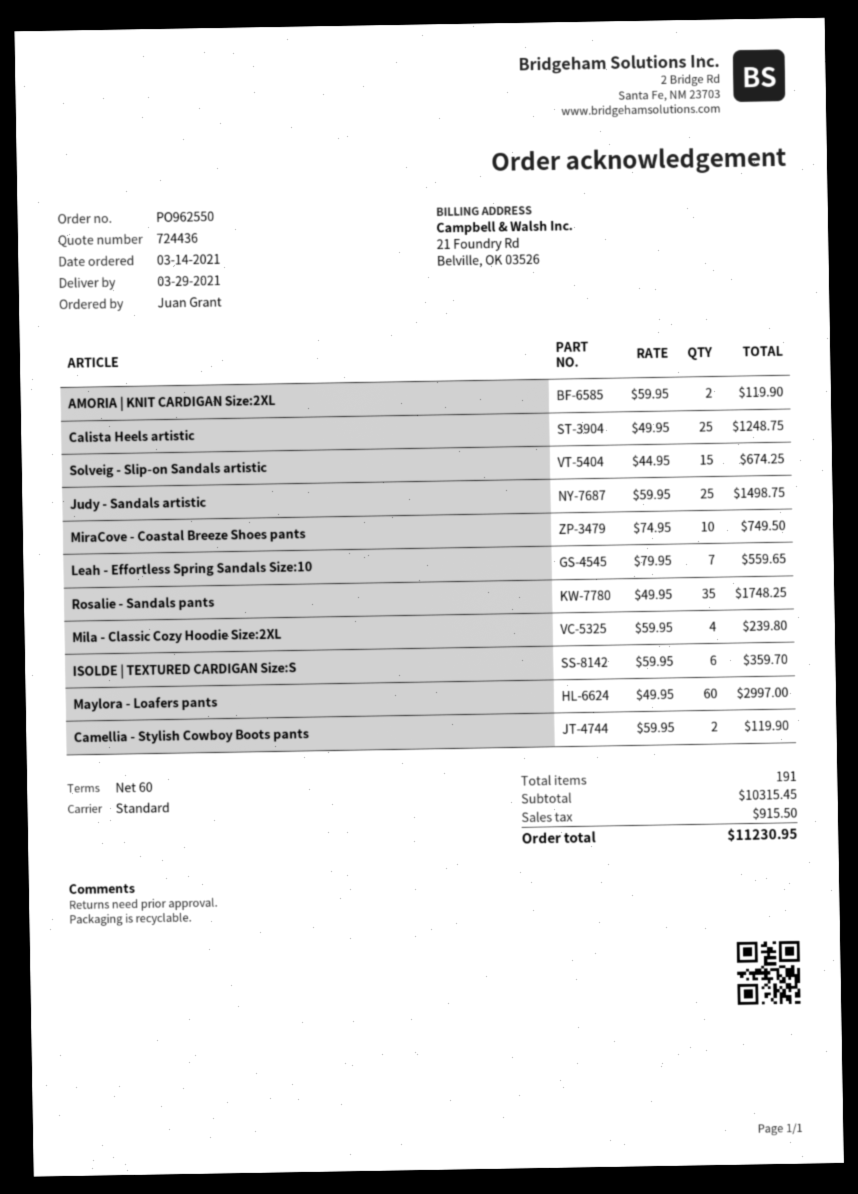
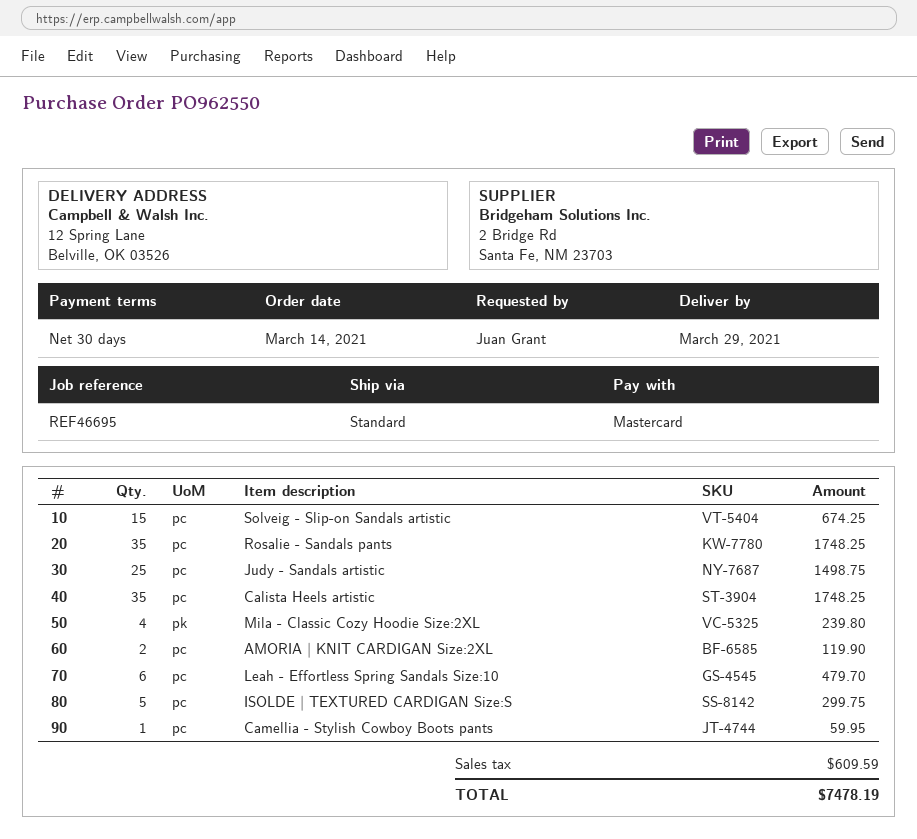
payment terms: 60 days -> 30 days
Calista Heels artistic: 25 for 1248.75 -> 35 for 1748.25
MiraCove - Coastal Breeze Shoes pants: 10 for 749.50 -> none
Leah - Effortless Spring Sandals Size:10: 7 for 559.65 -> 6 for 479.70
ISOLDE | TEXTURED CARDIGAN Size:S: 6 for 359.70 -> 5 for 299.75
Maylora - Loafers pants: 60 for 2997.00 -> none
Camellia - Stylish Cowboy Boots pants: 2 for 119.90 -> 1 for 59.95
tax: 915.50 -> 609.59
total: 11230.95 -> 7478.19

